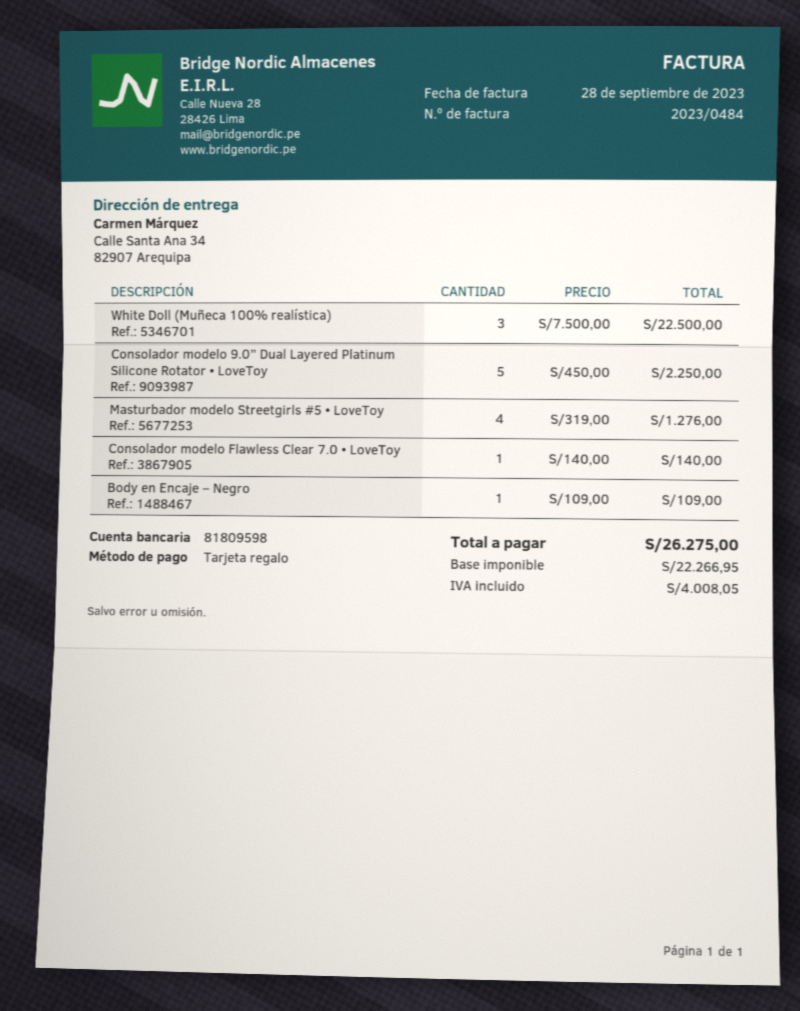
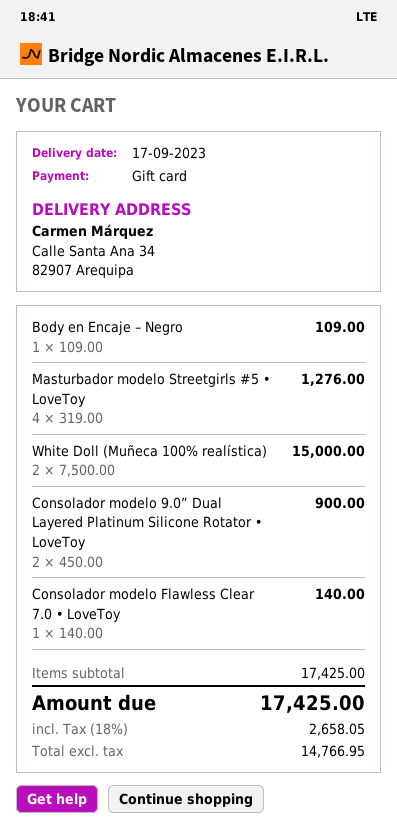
White Doll (Muñeca 100% realística): 3 x 7500.00 = 22500.00 -> 2 x 7500.00 = 15000.00
Consolador modelo 9.0” Dual Layered Platinum Silicone Rotator • LoveToy: 5 x 450.00 = 2250.00 -> 2 x 450.00 = 900.00
net: 22266.95 -> 14766.95
tax: 4008.05 -> 2658.05
total: 26275.00 -> 17425.00

